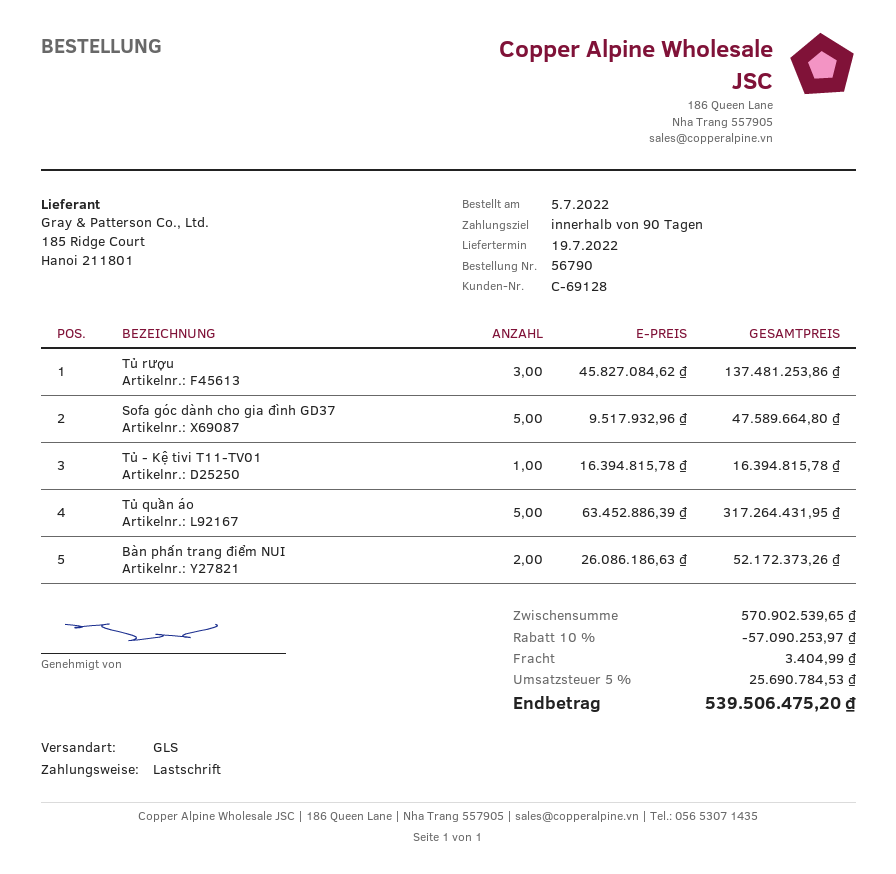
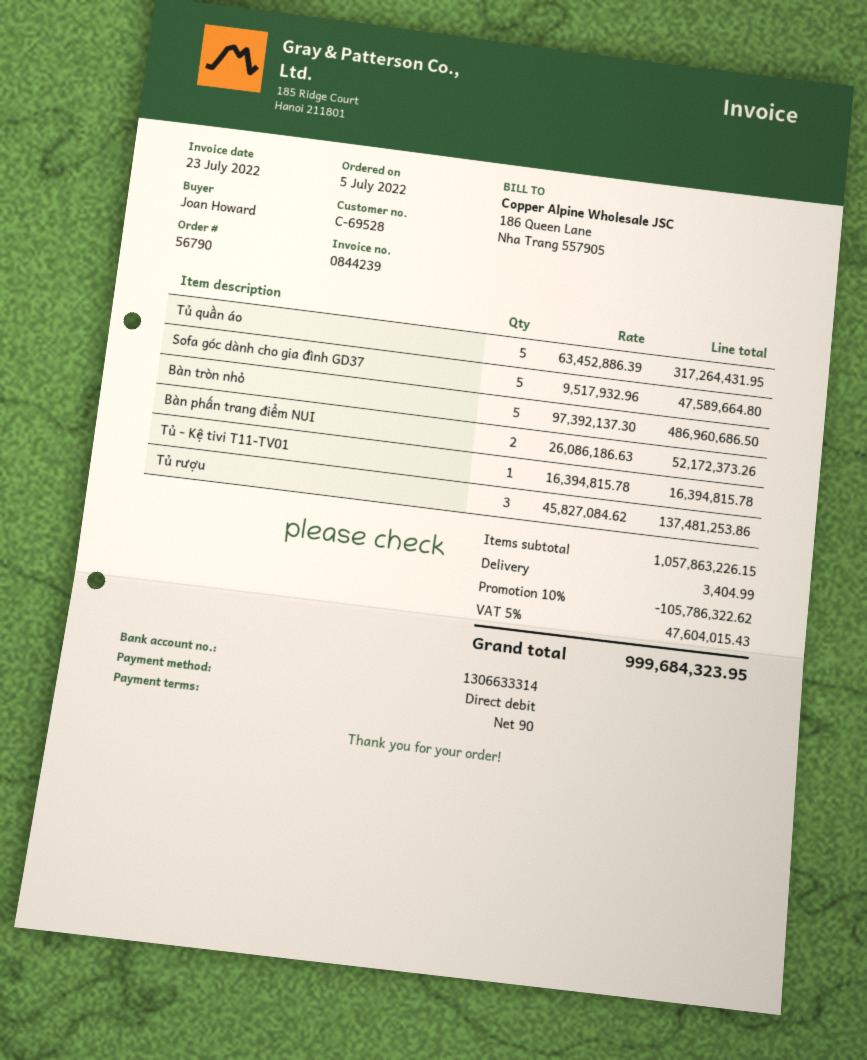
customer number: C-69128 -> C-69528
Bàn tròn nhỏ: none -> 5 x 97392137.30 = 486960686.50
subtotal: 570902539.65 -> 1057863226.15
discount: 10% = 57090253.97 -> 10% = 105786322.62
tax: 5% = 25690784.53 -> 5% = 47604015.43
total: 539506475.20 -> 999684323.95

